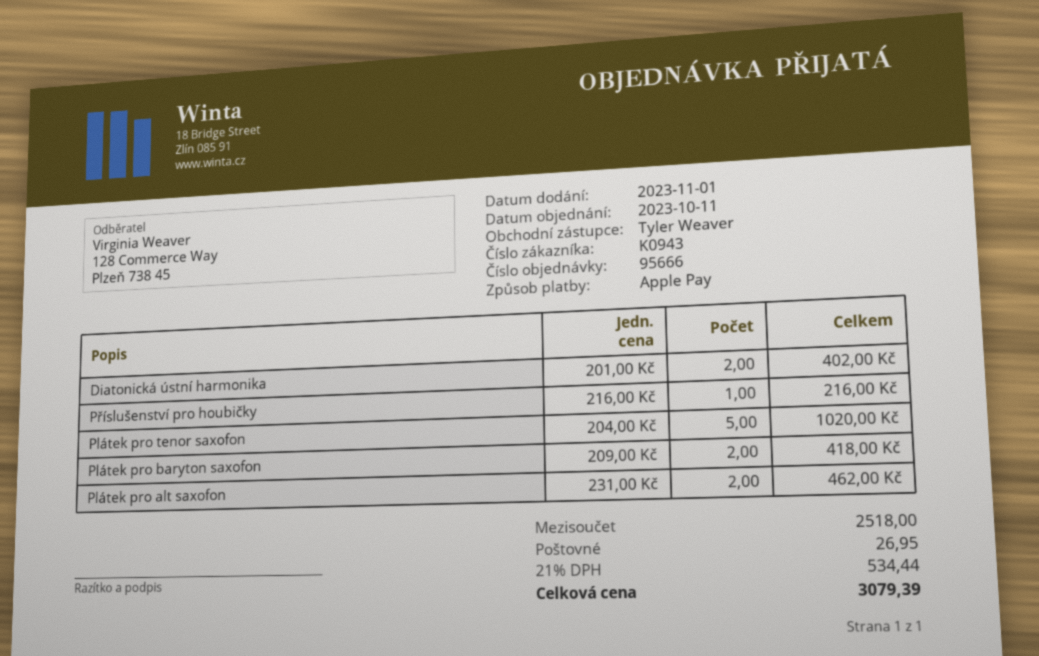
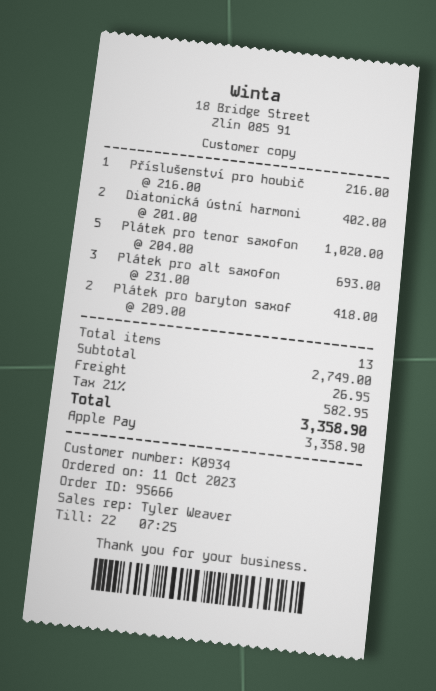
customer number: K0943 -> K0934
Plátek pro alt saxofon: 2 x 231.00 = 462.00 -> 3 x 231.00 = 693.00
subtotal: 2518.00 -> 2749.00
tax: 21% = 534.44 -> 21% = 582.95
total: 3079.39 -> 3358.90

